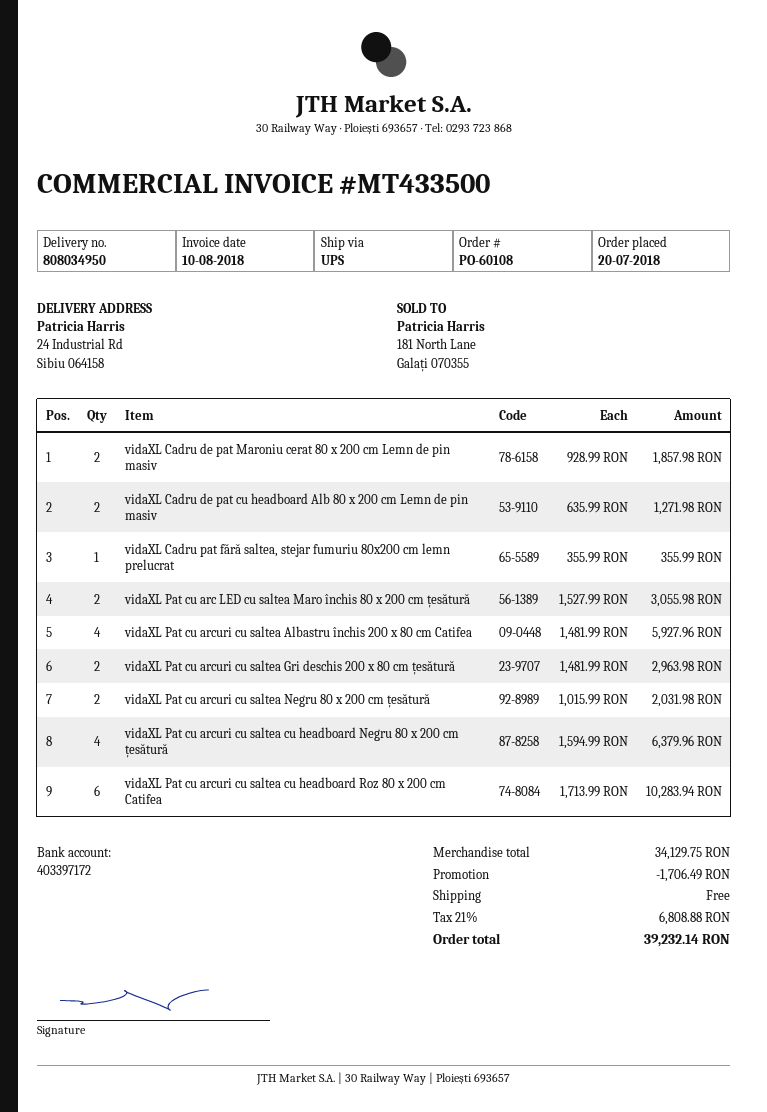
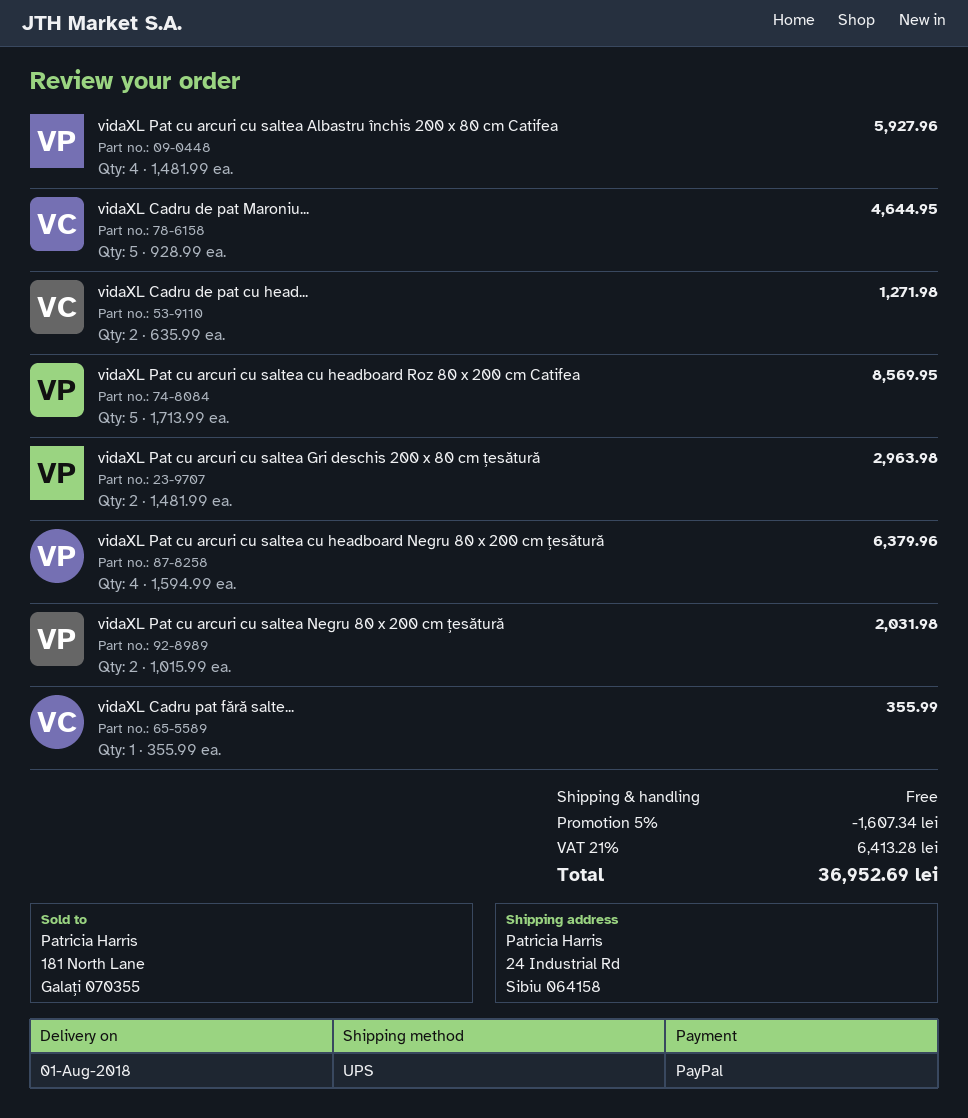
vidaXL Cadru de pat Maroniu cerat 80 x 200 cm Lemn de pin masiv: 2 x 928.99 = 1857.98 -> 5 x 928.99 = 4644.95
vidaXL Pat cu arc LED cu saltea Maro închis 80 x 200 cm țesătură: 2 x 1527.99 = 3055.98 -> none
vidaXL Pat cu arcuri cu saltea cu headboard Roz 80 x 200 cm Catifea: 6 x 1713.99 = 10283.94 -> 5 x 1713.99 = 8569.95
discount: 1706.49 -> 1607.34
tax: 21% = 6808.88 -> 21% = 6413.28
total: 39232.14 -> 36952.69

